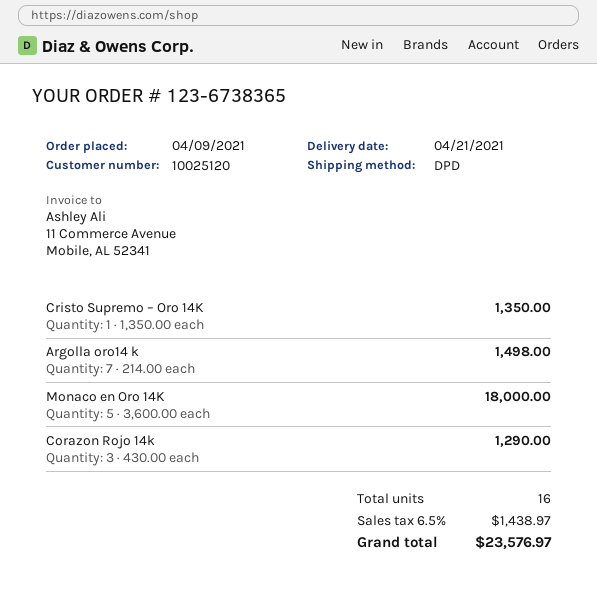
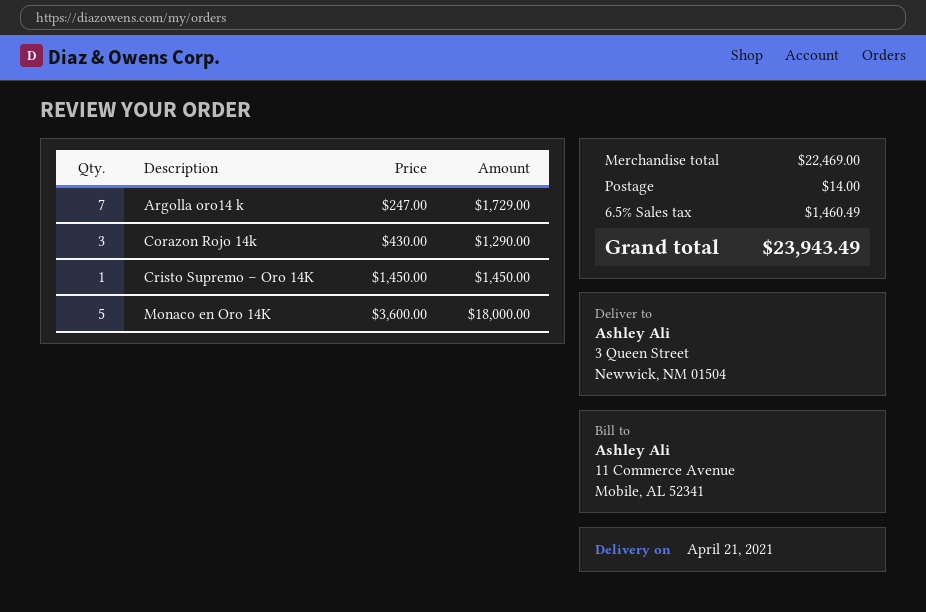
Cristo Supremo – Oro 14K: 1 x 1350.00 = 1350.00 -> 1 x 1450.00 = 1450.00
Argolla oro14 k: 7 x 214.00 = 1498.00 -> 7 x 247.00 = 1729.00
shipping: none -> 14.00
tax: 6.5% = 1438.97 -> 6.5% = 1460.49
total: 23576.97 -> 23943.49

